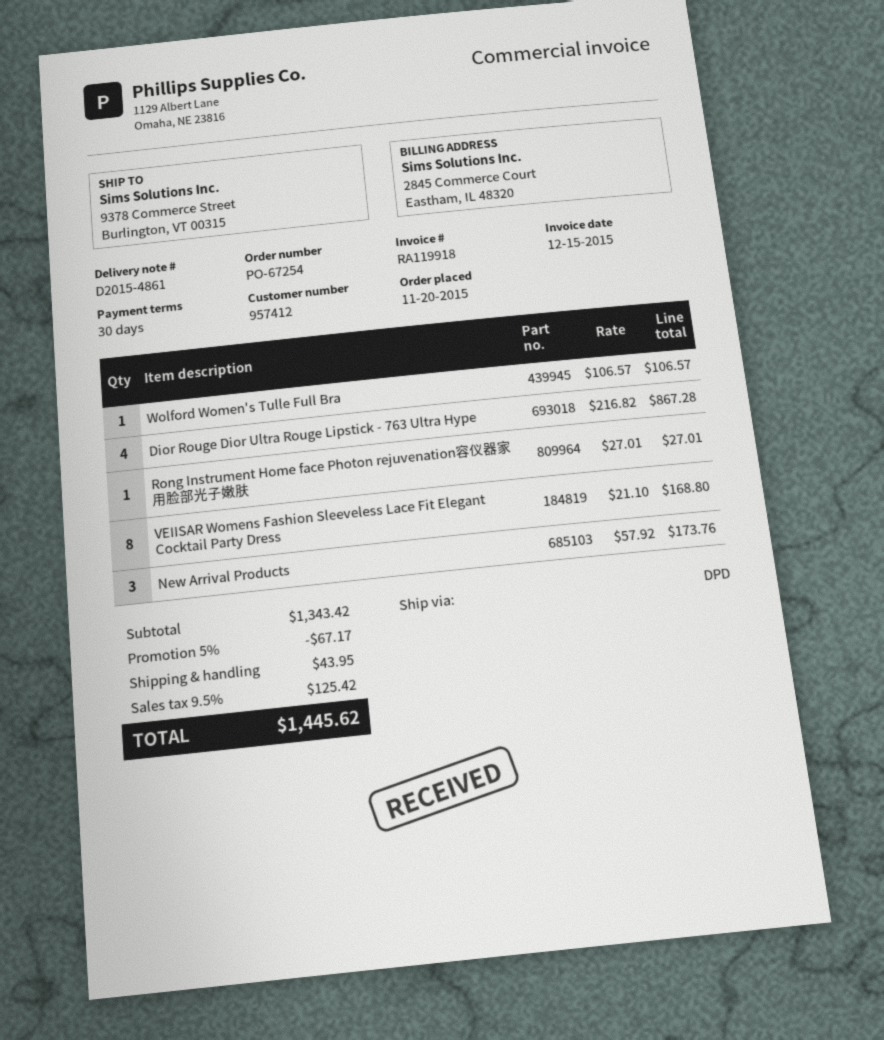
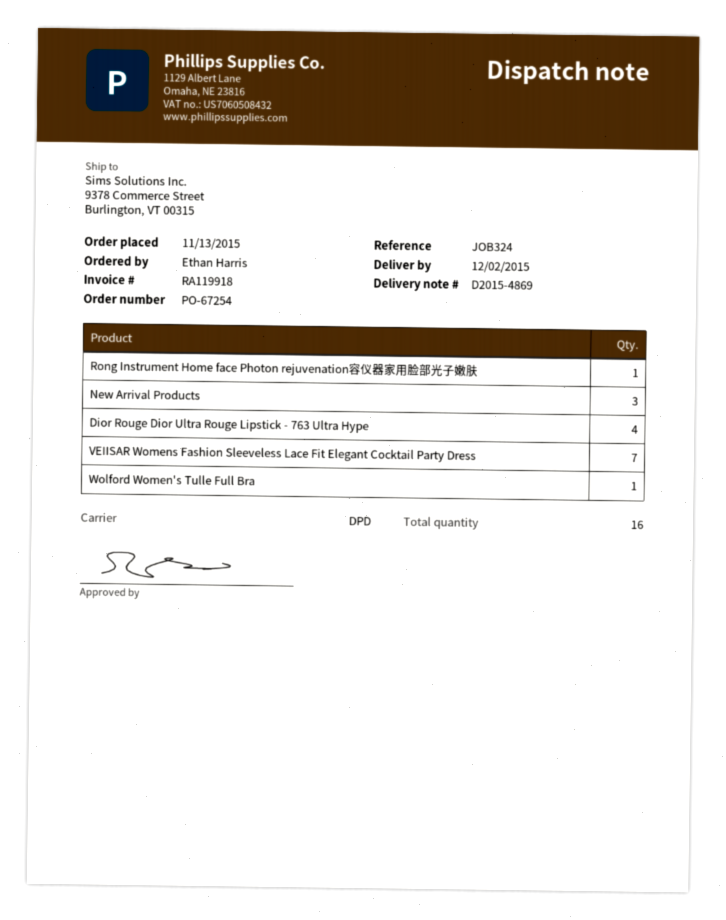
order date: 2015-11-20 -> 2015-11-13
delivery note number: D2015-4861 -> D2015-4869
VEIISAR Womens Fashion Sleeveless Lace Fit Elegant Cocktail Party Dress: 8 -> 7

